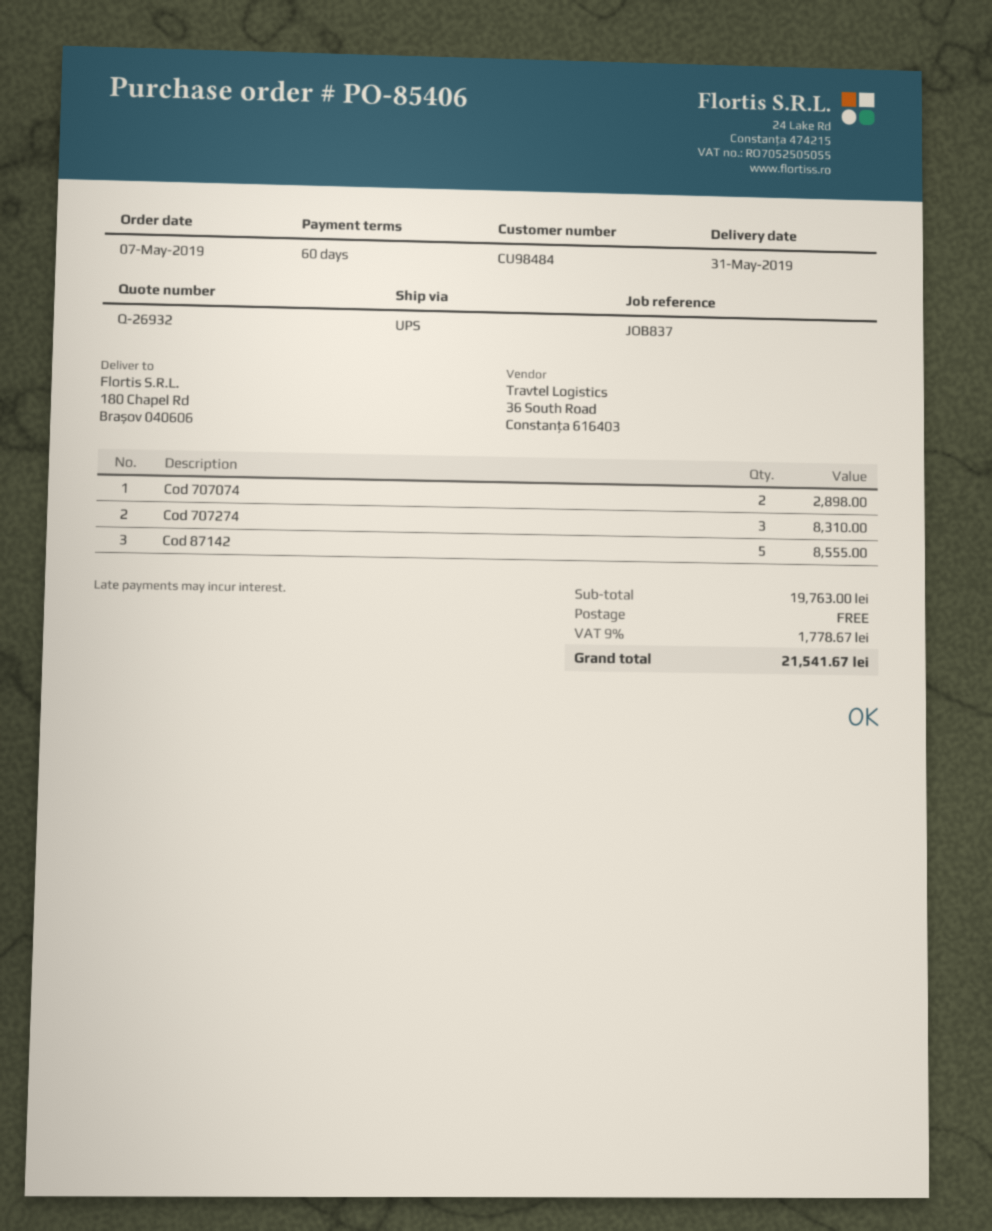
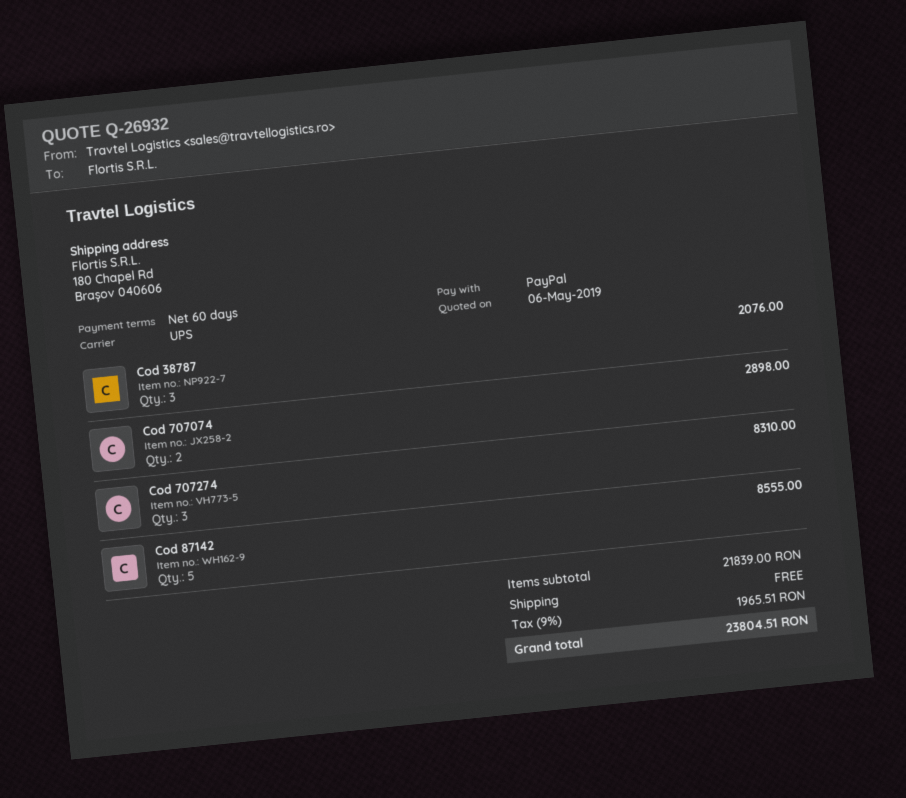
Cod 38787: none -> 3 for 2076.00
subtotal: 19763.00 -> 21839.00
tax: 9% = 1778.67 -> 9% = 1965.51
total: 21541.67 -> 23804.51

